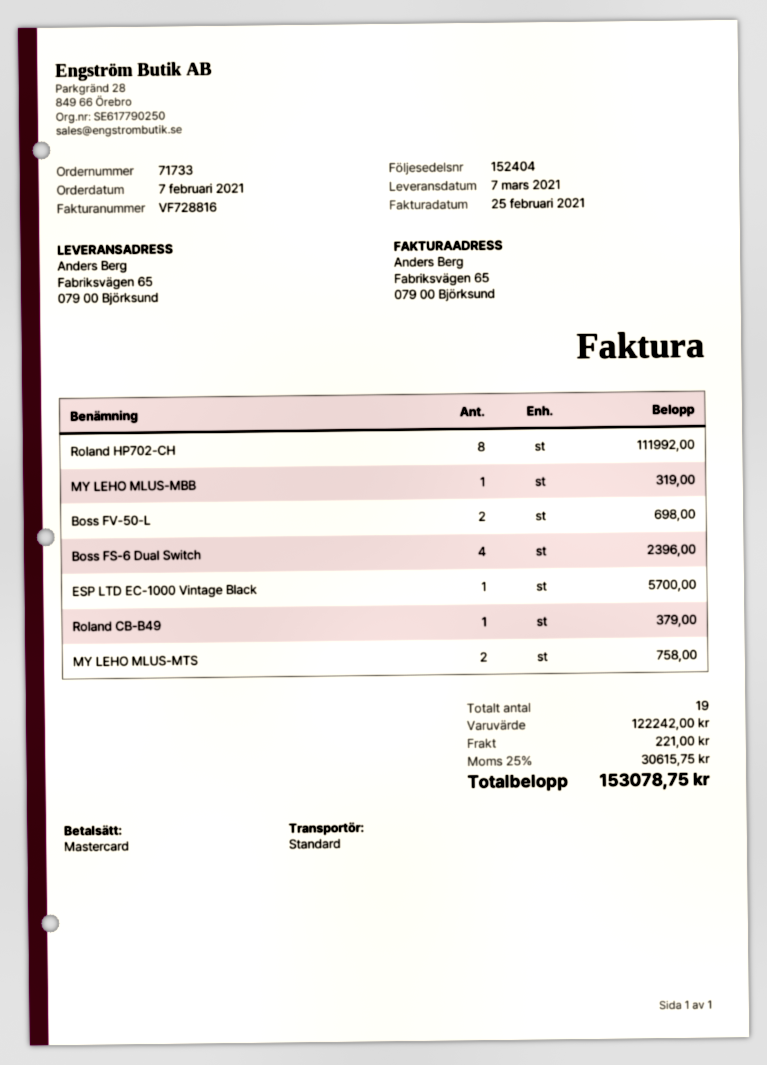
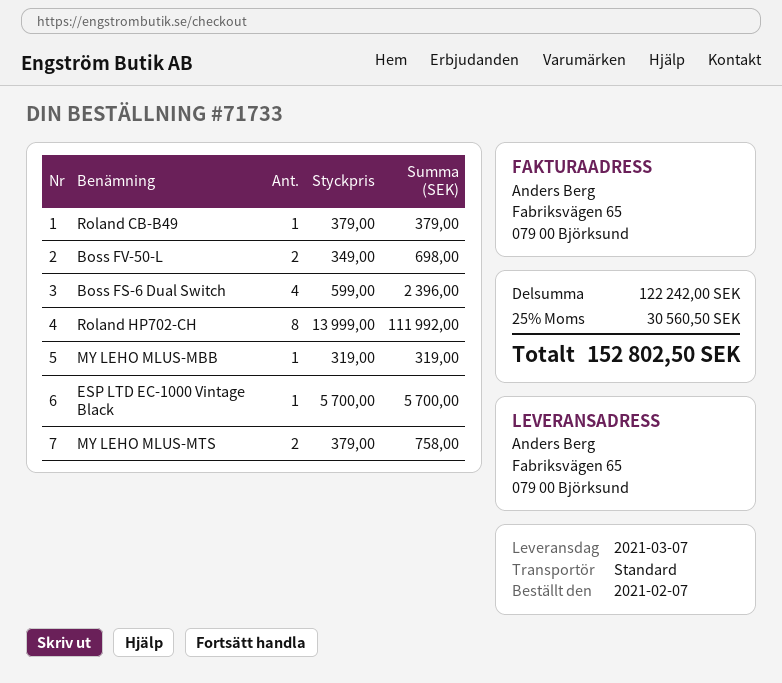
shipping: 221.00 -> none
tax: 25% = 30615.75 -> 25% = 30560.50
total: 153078.75 -> 152802.50

